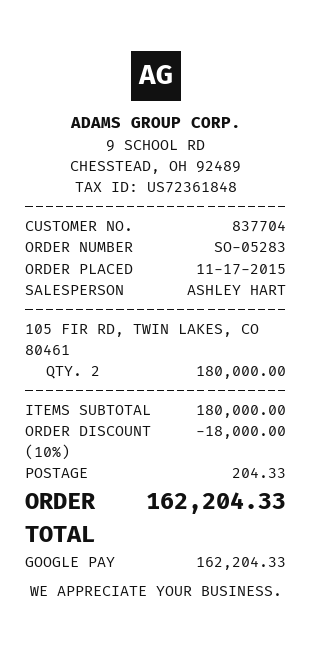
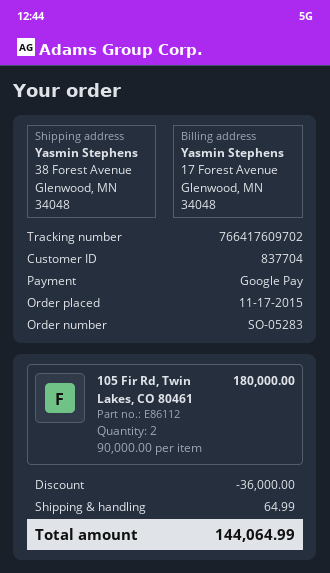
discount: 18000.00 -> 36000.00
shipping: 204.33 -> 64.99
total: 162204.33 -> 144064.99

